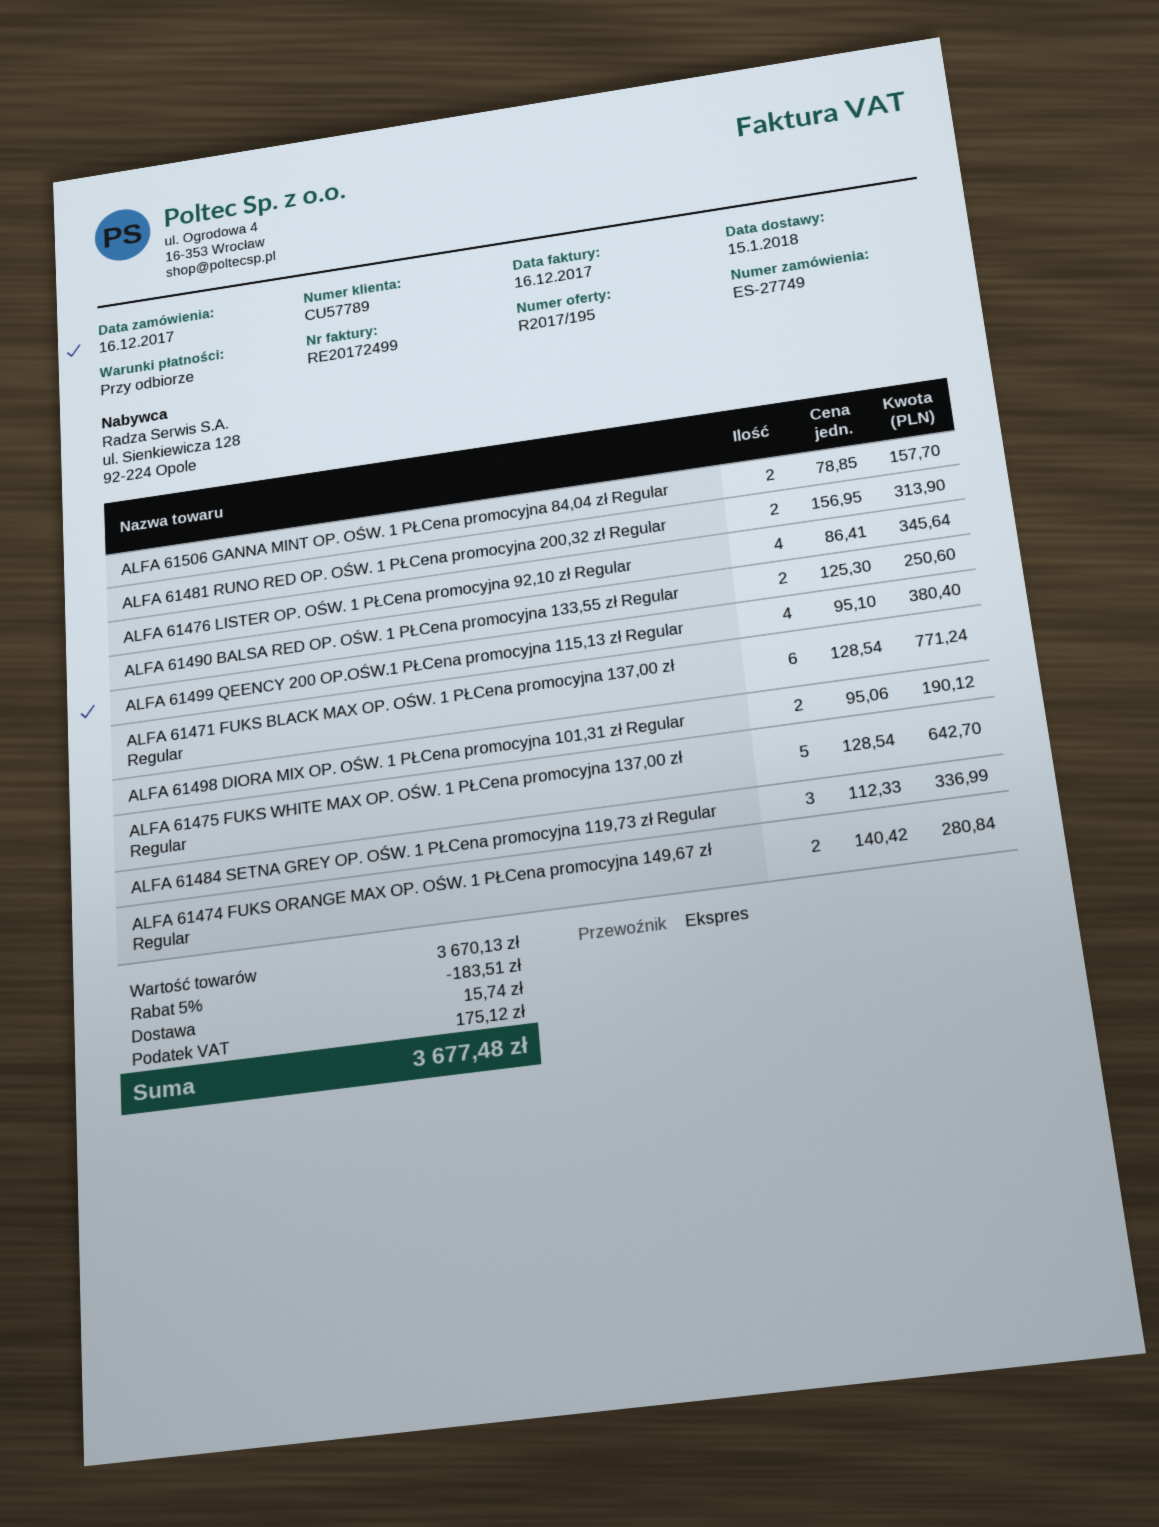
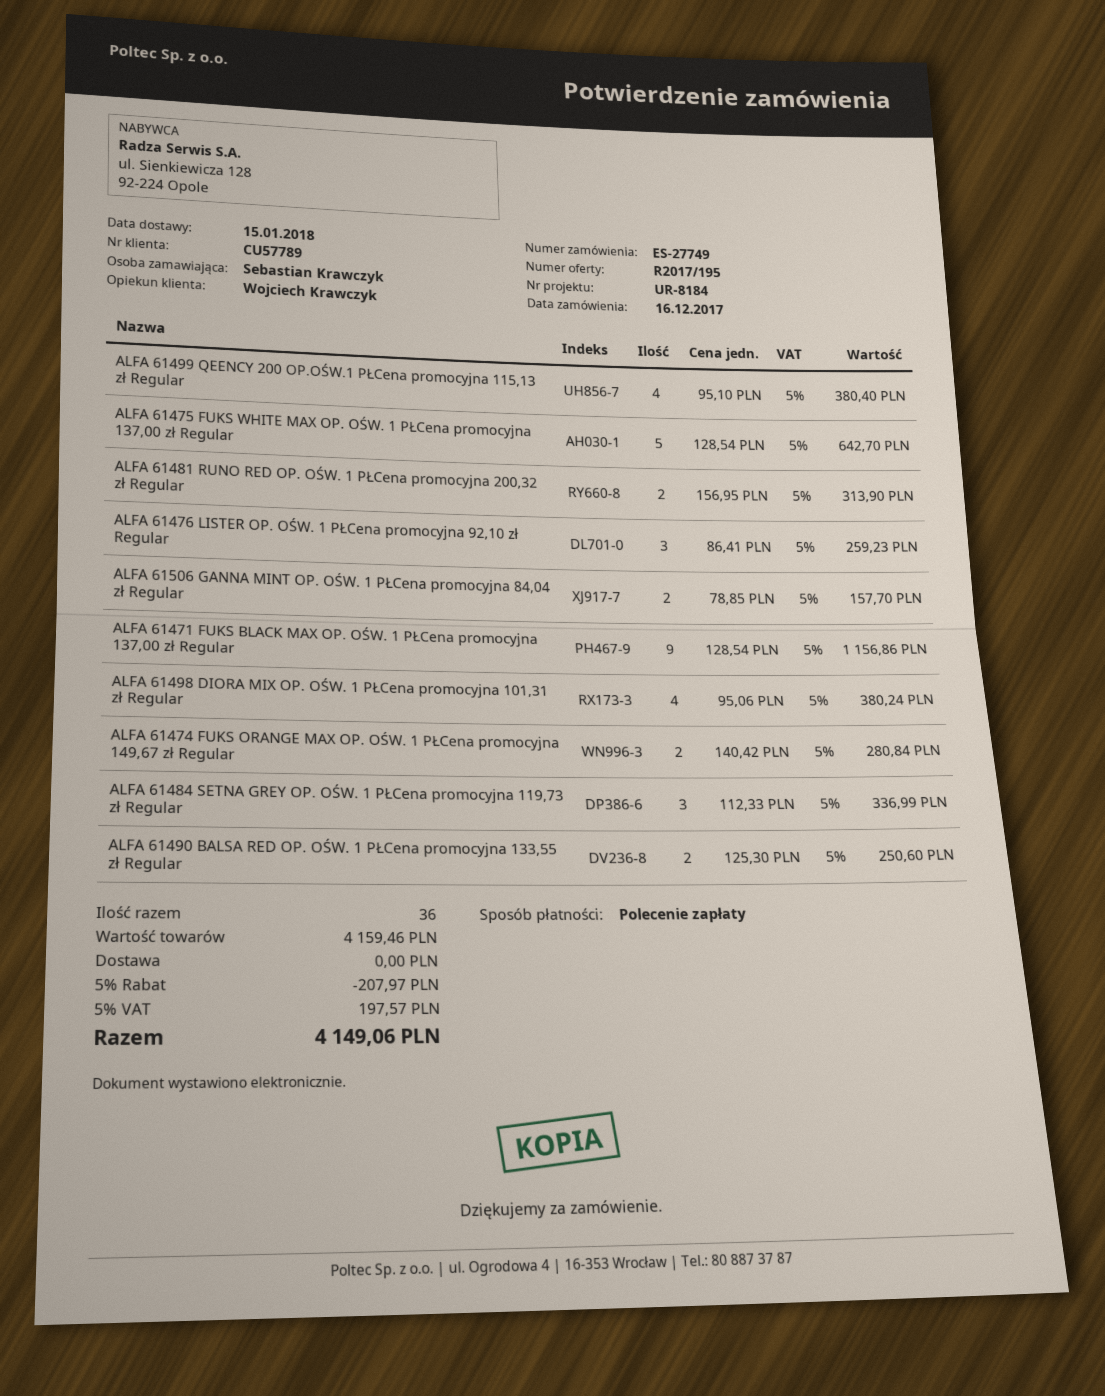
ALFA 61476 LISTER OP. OŚW. 1 PŁCena promocyjna 92,10 zł Regular: 4 x 86.41 = 345.64 -> 3 x 86.41 = 259.23
ALFA 61471 FUKS BLACK MAX OP. OŚW. 1 PŁCena promocyjna 137,00 zł Regular: 6 x 128.54 = 771.24 -> 9 x 128.54 = 1156.86
ALFA 61498 DIORA MIX OP. OŚW. 1 PŁCena promocyjna 101,31 zł Regular: 2 x 95.06 = 190.12 -> 4 x 95.06 = 380.24
subtotal: 3670.13 -> 4159.46
discount: 5% = 183.51 -> 5% = 207.97
shipping: 15.74 -> 0.00
tax: 175.12 -> 197.57
total: 3677.48 -> 4149.06

